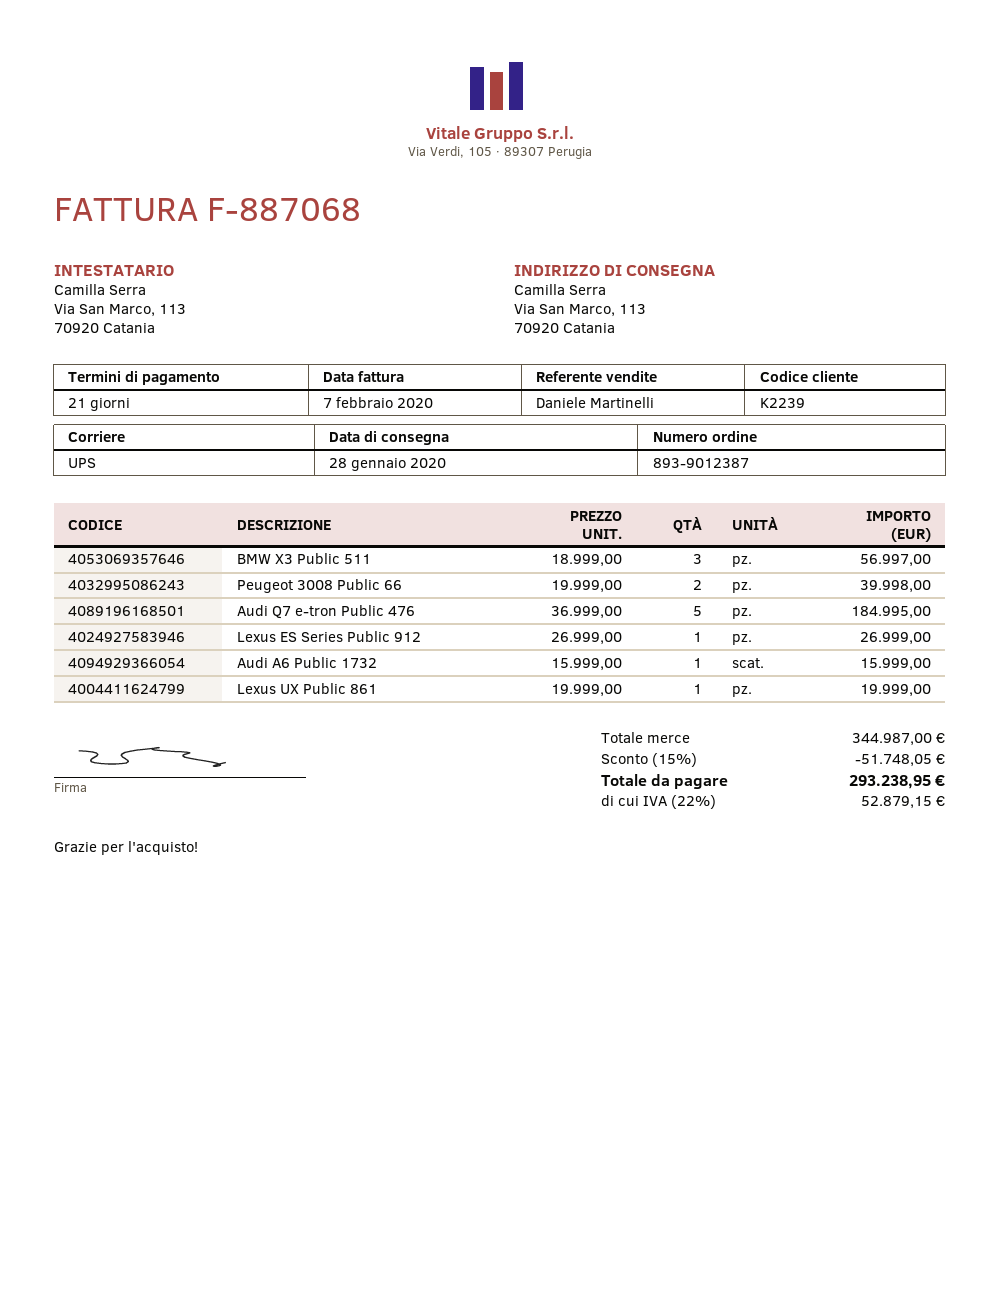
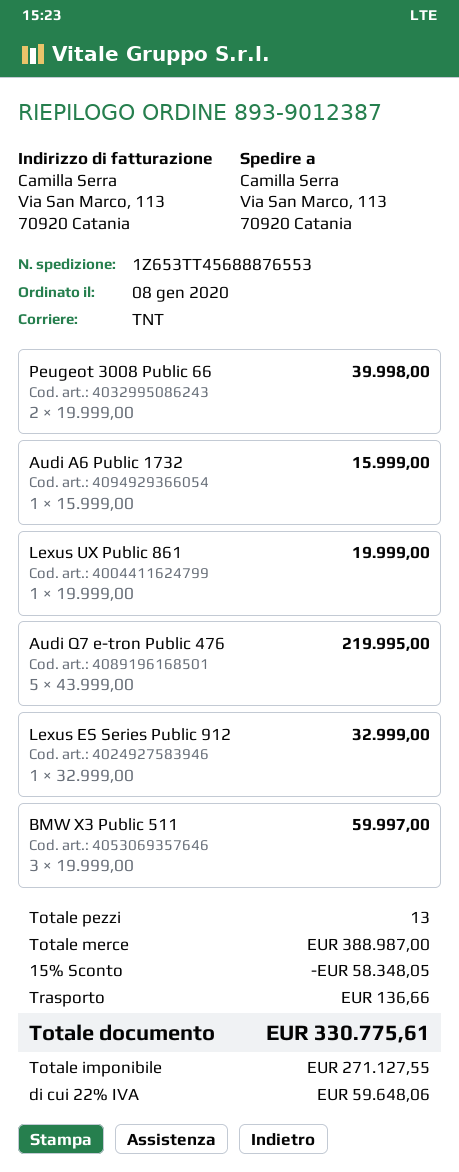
shipping method: UPS -> TNT
BMW X3 Public 511: 3 x 18999.00 = 56997.00 -> 3 x 19999.00 = 59997.00
Audi Q7 e-tron Public 476: 5 x 36999.00 = 184995.00 -> 5 x 43999.00 = 219995.00
Lexus ES Series Public 912: 1 x 26999.00 = 26999.00 -> 1 x 32999.00 = 32999.00
subtotal: 344987.00 -> 388987.00
discount: 15% = 51748.05 -> 15% = 58348.05
shipping: none -> 136.66
tax: 22% = 52879.15 -> 22% = 59648.06
total: 293238.95 -> 330775.61

